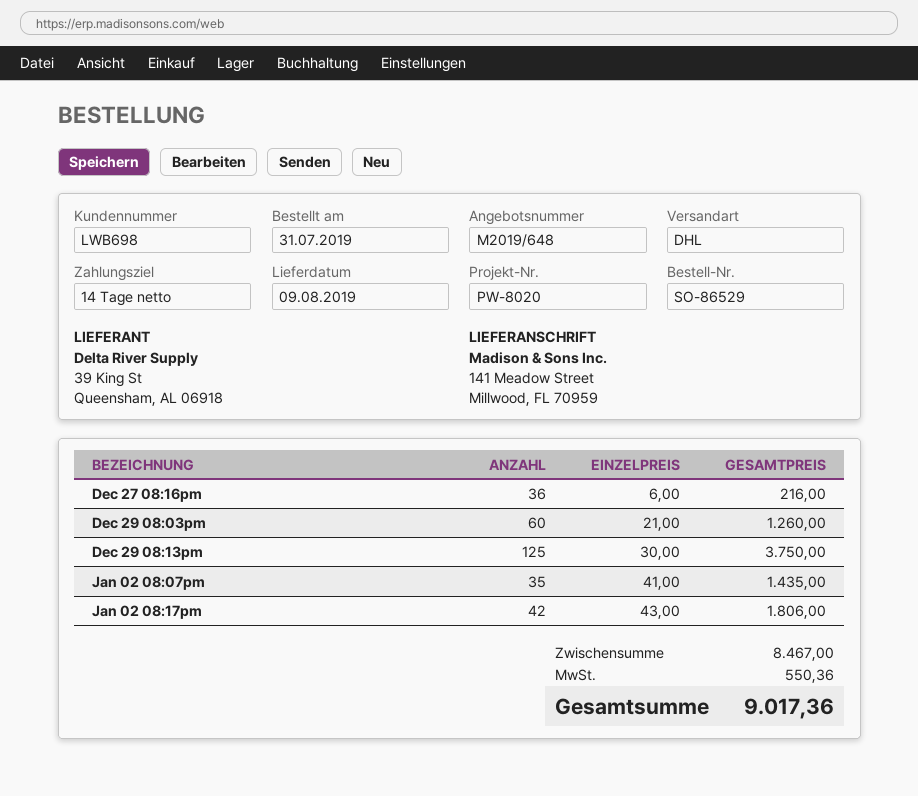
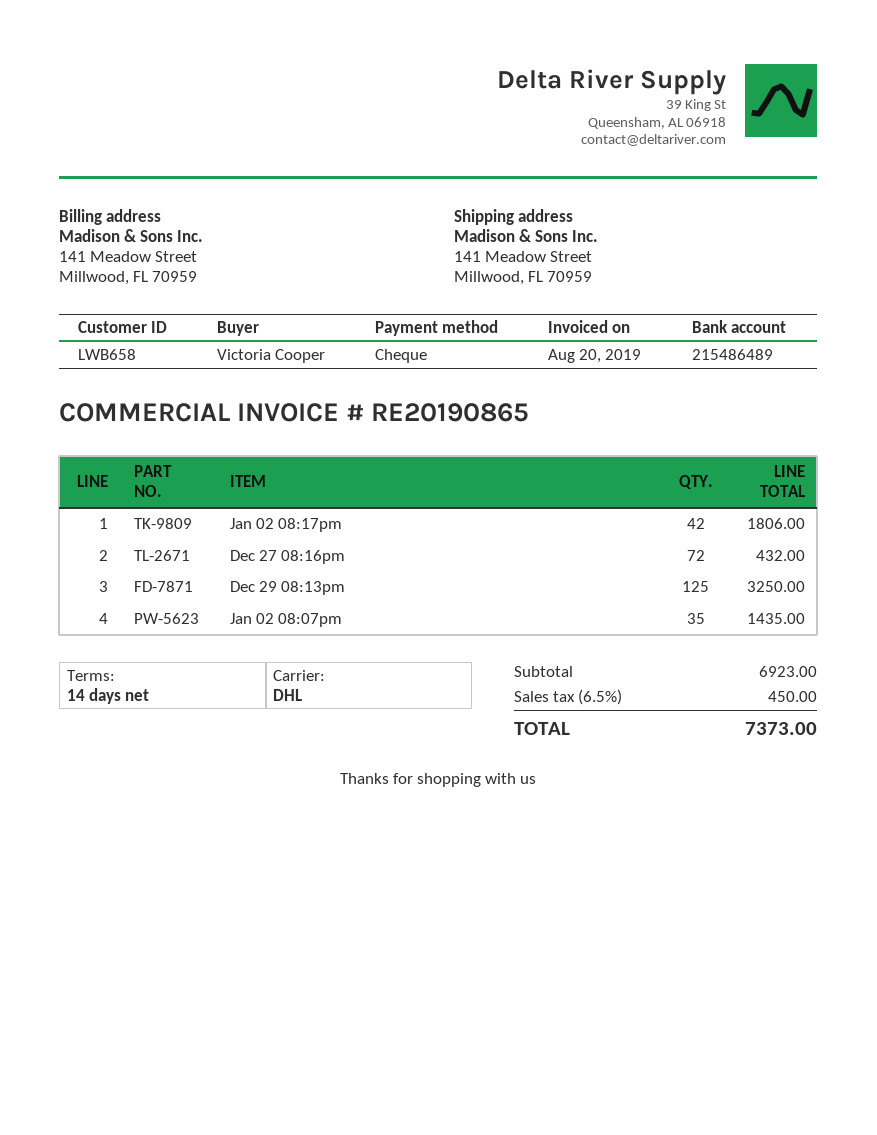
customer number: LWB698 -> LWB658
Dec 27 08:16pm: 36 for 216.00 -> 72 for 432.00
Dec 29 08:03pm: 60 for 1260.00 -> none
Dec 29 08:13pm: 125 for 3750.00 -> 125 for 3250.00
subtotal: 8467.00 -> 6923.00
tax: 550.36 -> 450.00
total: 9017.36 -> 7373.00

